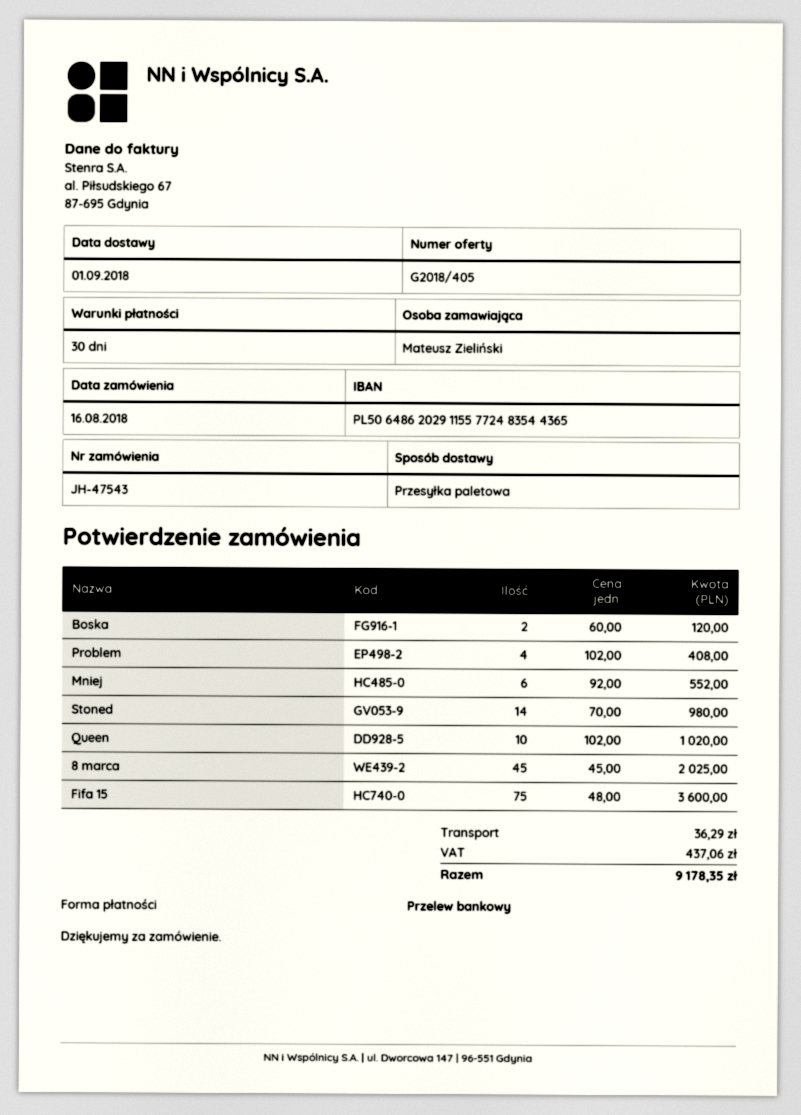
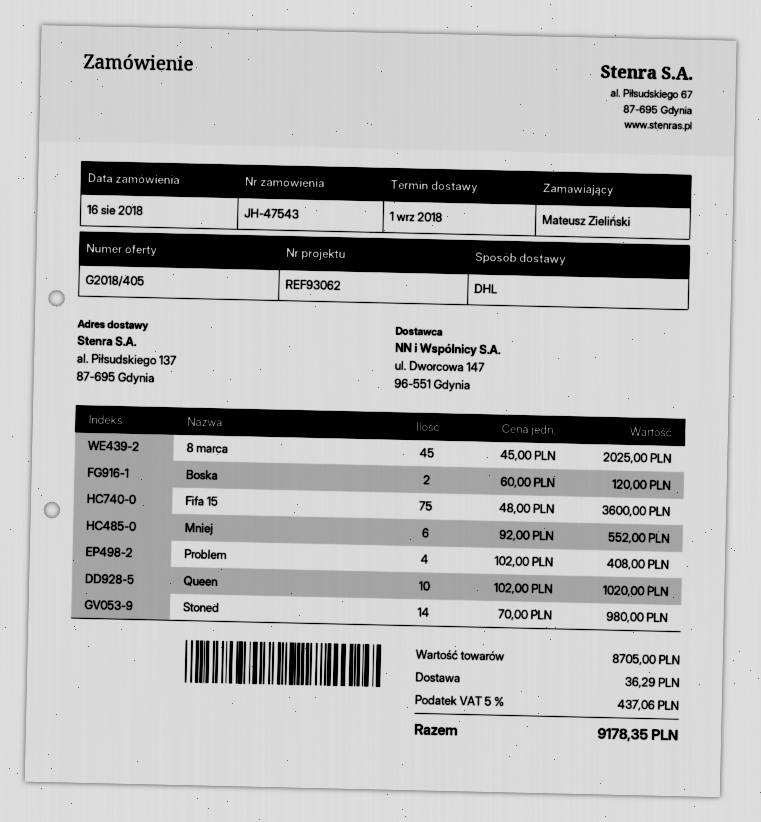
shipping method: pallet freight -> DHL

